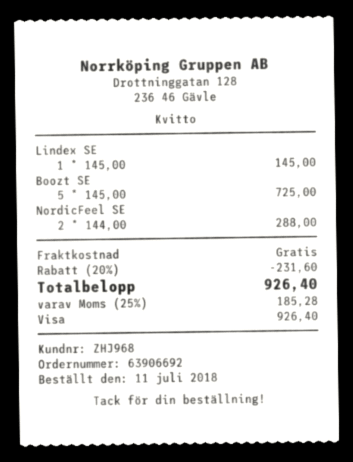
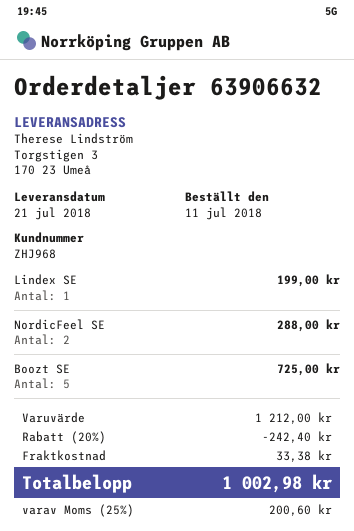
order number: 63906692 -> 63906632
Lindex SE: 1 for 145.00 -> 1 for 199.00
discount: 20% = 231.60 -> 20% = 242.40
shipping: 0.00 -> 33.38
tax: 25% = 185.28 -> 25% = 200.60
total: 926.40 -> 1002.98

